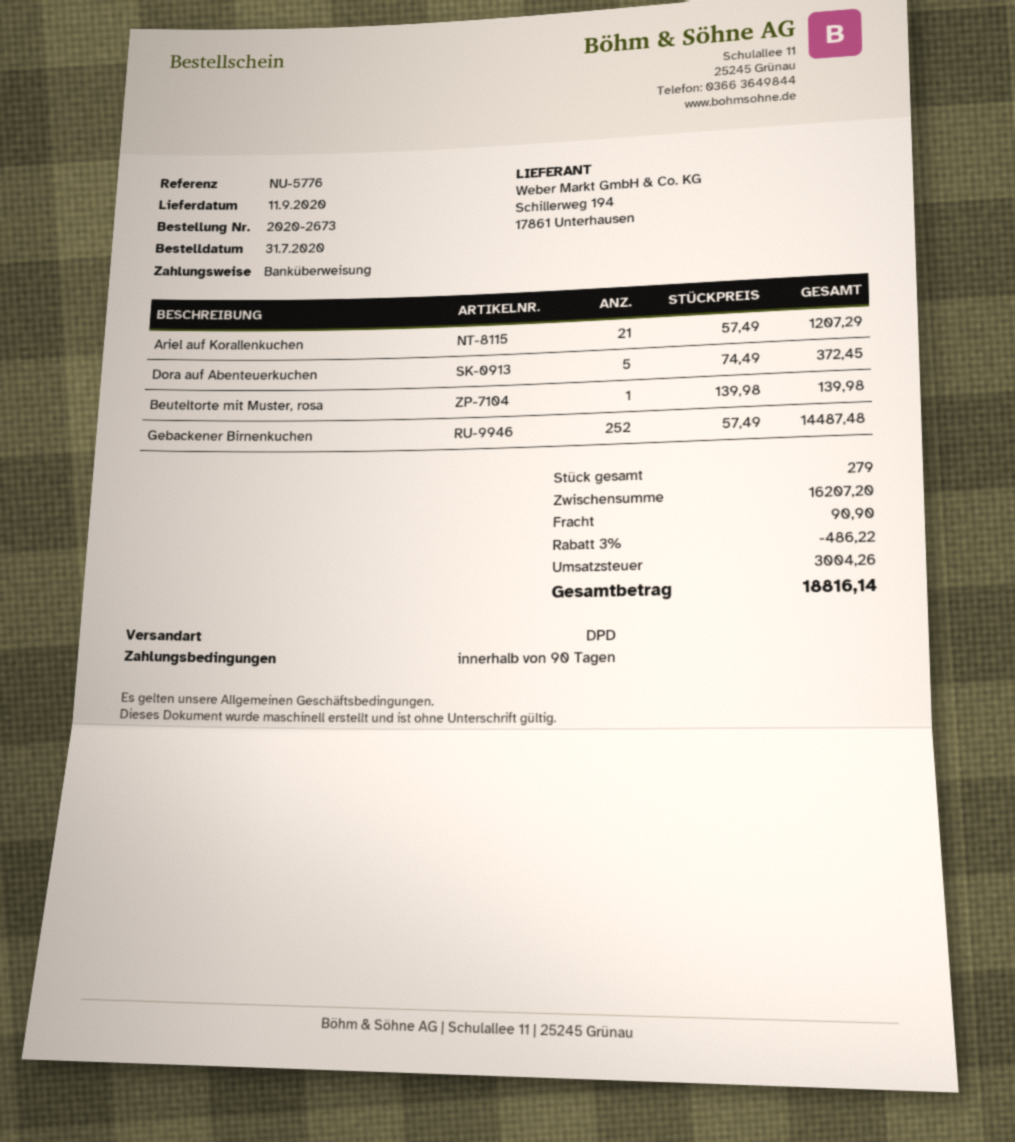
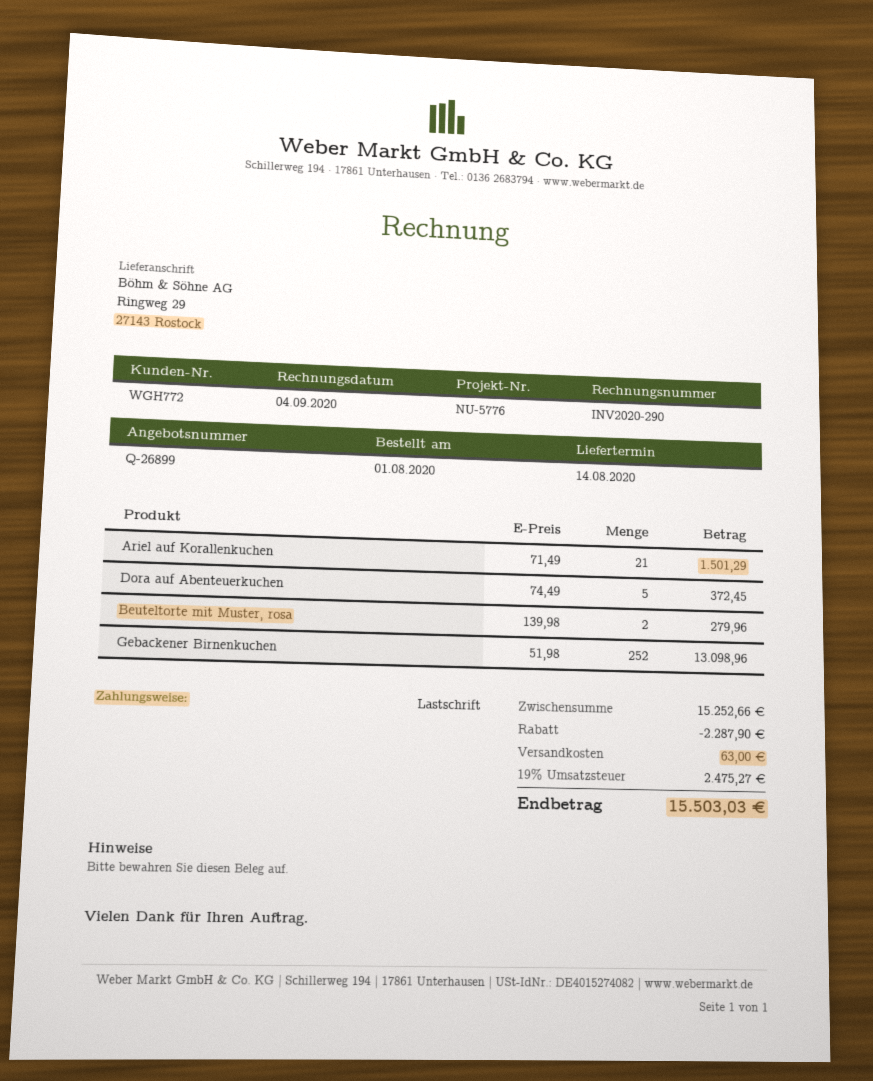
order date: 2020-07-31 -> 2020-08-01
delivery date: 2020-09-11 -> 2020-08-14
payment method: bank transfer -> direct debit
Ariel auf Korallenkuchen: 21 x 57.49 = 1207.29 -> 21 x 71.49 = 1501.29
Beuteltorte mit Muster, rosa: 1 x 139.98 = 139.98 -> 2 x 139.98 = 279.96
Gebackener Birnenkuchen: 252 x 57.49 = 14487.48 -> 252 x 51.98 = 13098.96
subtotal: 16207.20 -> 15252.66
discount: 486.22 -> 2287.90
shipping: 90.90 -> 63.00
tax: 3004.26 -> 2475.27
total: 18816.14 -> 15503.03

